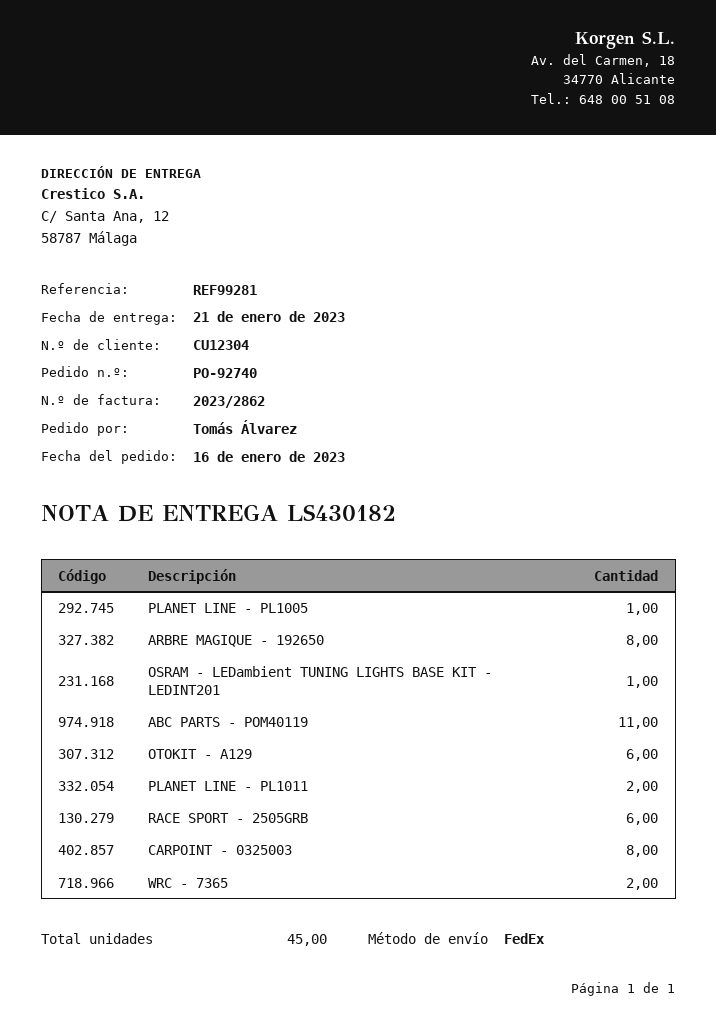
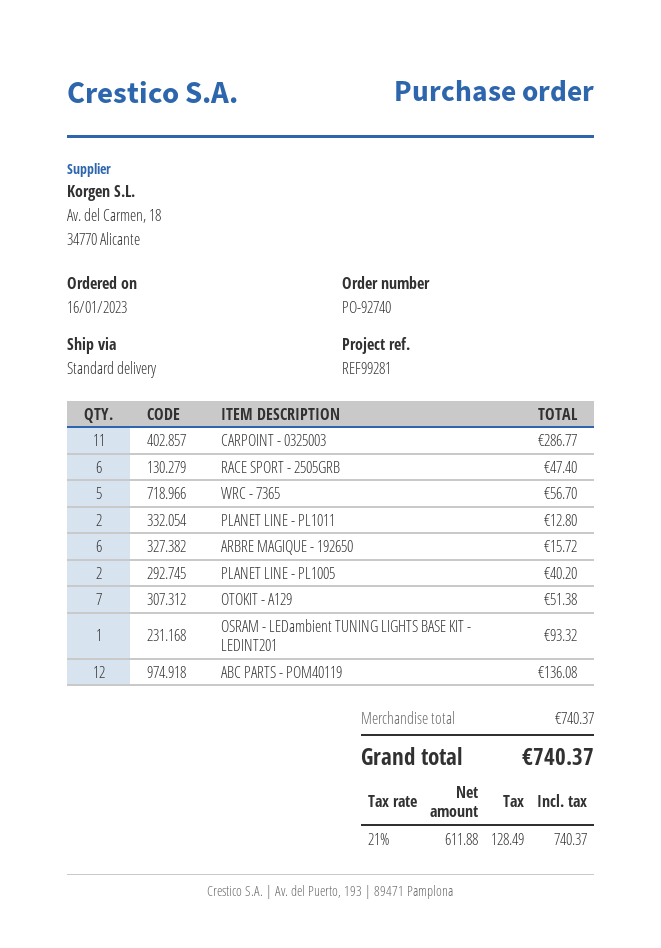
shipping method: FedEx -> standard
PLANET LINE - PL1005: 1 -> 2
ARBRE MAGIQUE - 192650: 8 -> 6
ABC PARTS - POM40119: 11 -> 12
OTOKIT - A129: 6 -> 7
CARPOINT - 0325003: 8 -> 11
WRC - 7365: 2 -> 5

